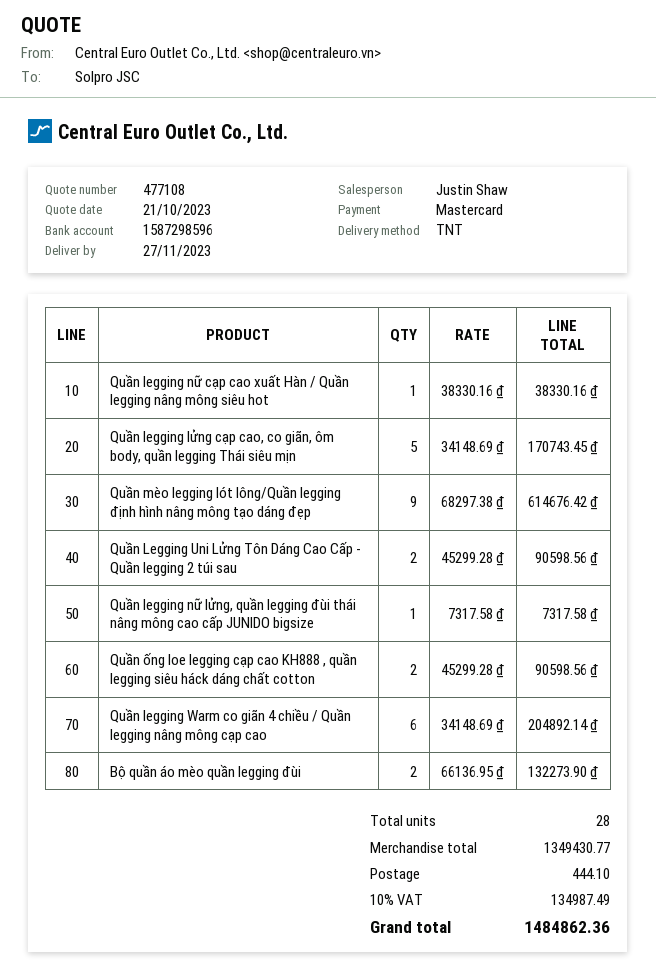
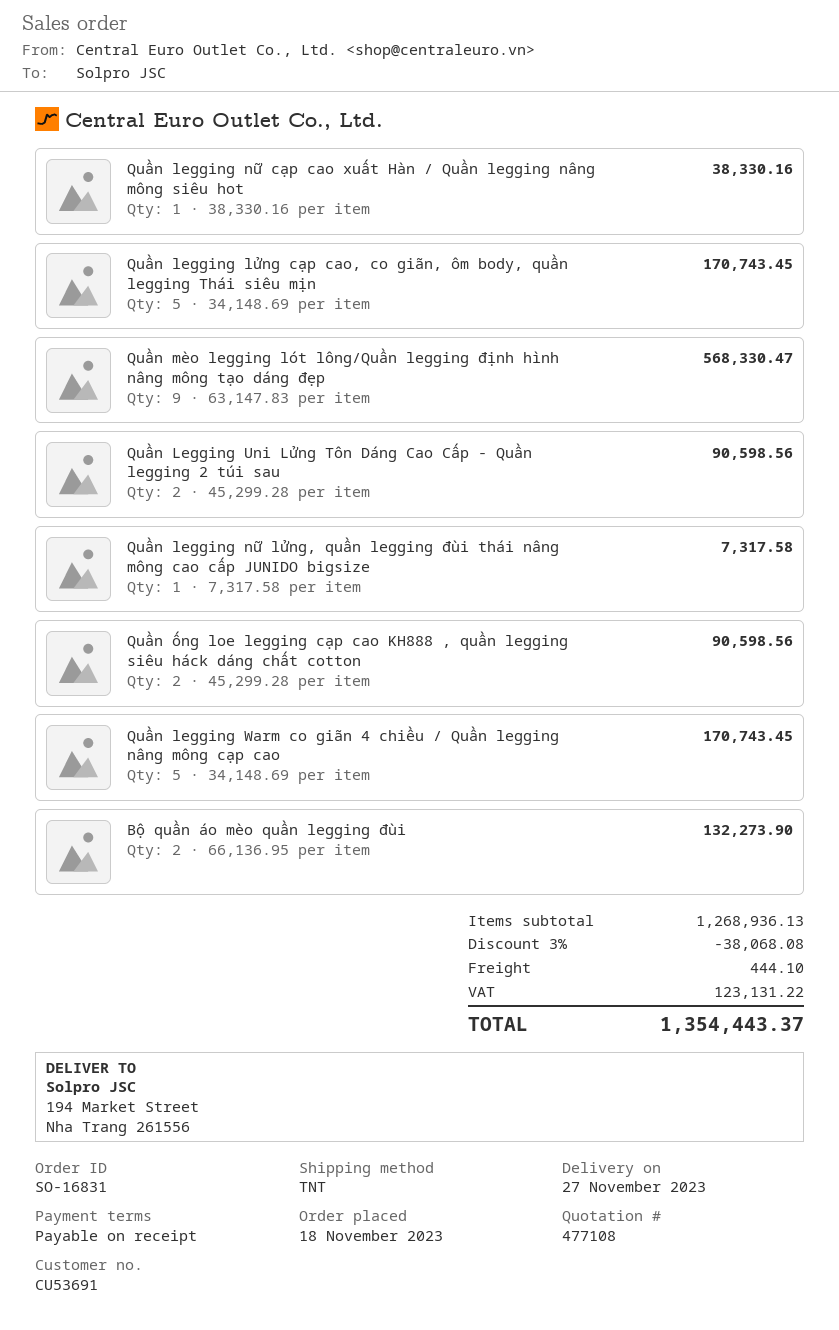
Quần mèo legging lót lông/Quần legging định hình nâng mông tạo dáng đẹp: 9 x 68297.38 = 614676.42 -> 9 x 63147.83 = 568330.47
Quần legging Warm co giãn 4 chiều / Quần legging nâng mông cạp cao: 6 x 34148.69 = 204892.14 -> 5 x 34148.69 = 170743.45
subtotal: 1349430.77 -> 1268936.13
discount: none -> 3% = 38068.08
tax: 134987.49 -> 123131.22
total: 1484862.36 -> 1354443.37

